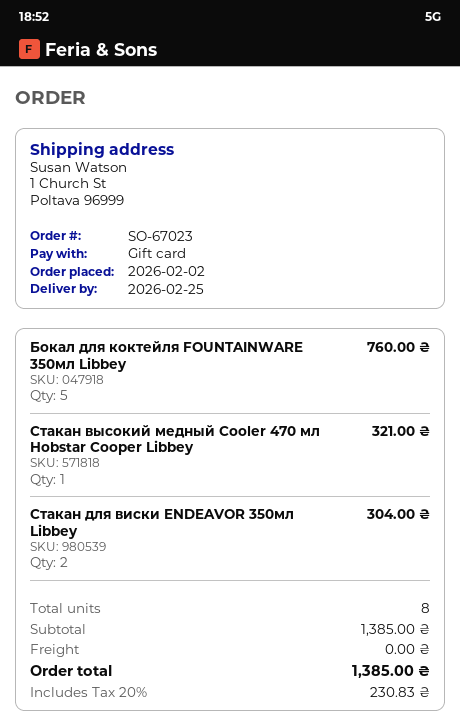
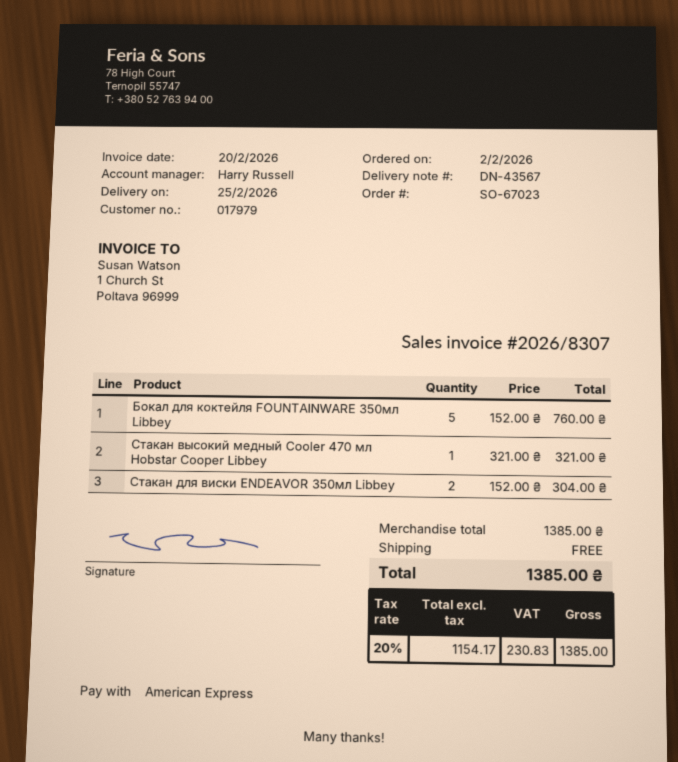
payment method: gift card -> American Express

